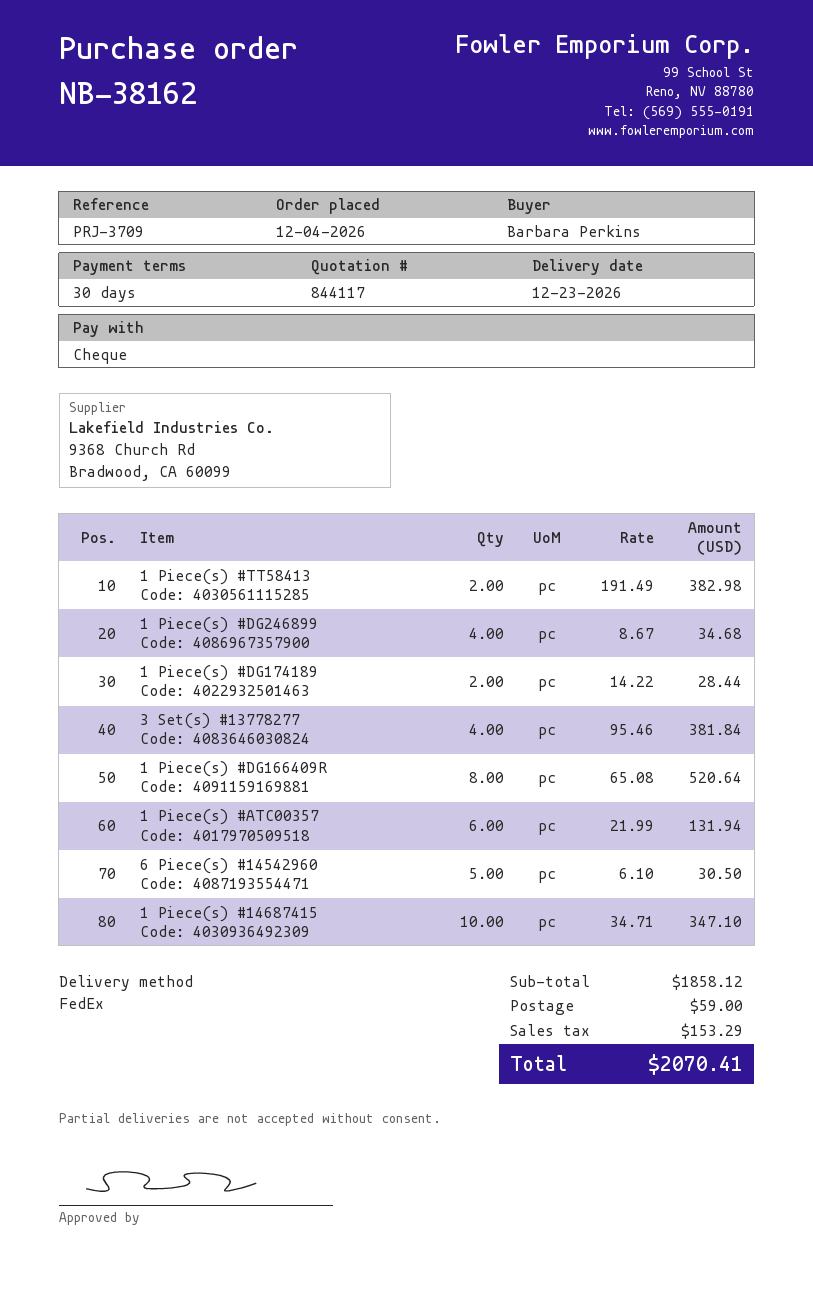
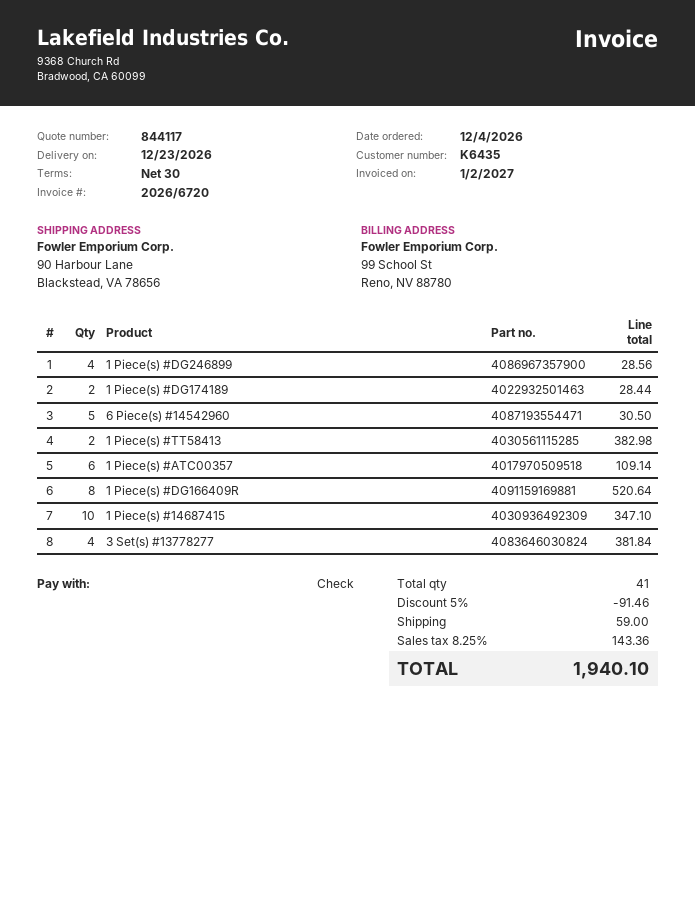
1 Piece(s) #DG246899: 4 for 34.68 -> 4 for 28.56
1 Piece(s) #ATC00357: 6 for 131.94 -> 6 for 109.14
discount: none -> 5% = 91.46
tax: 153.29 -> 143.36
total: 2070.41 -> 1940.10

